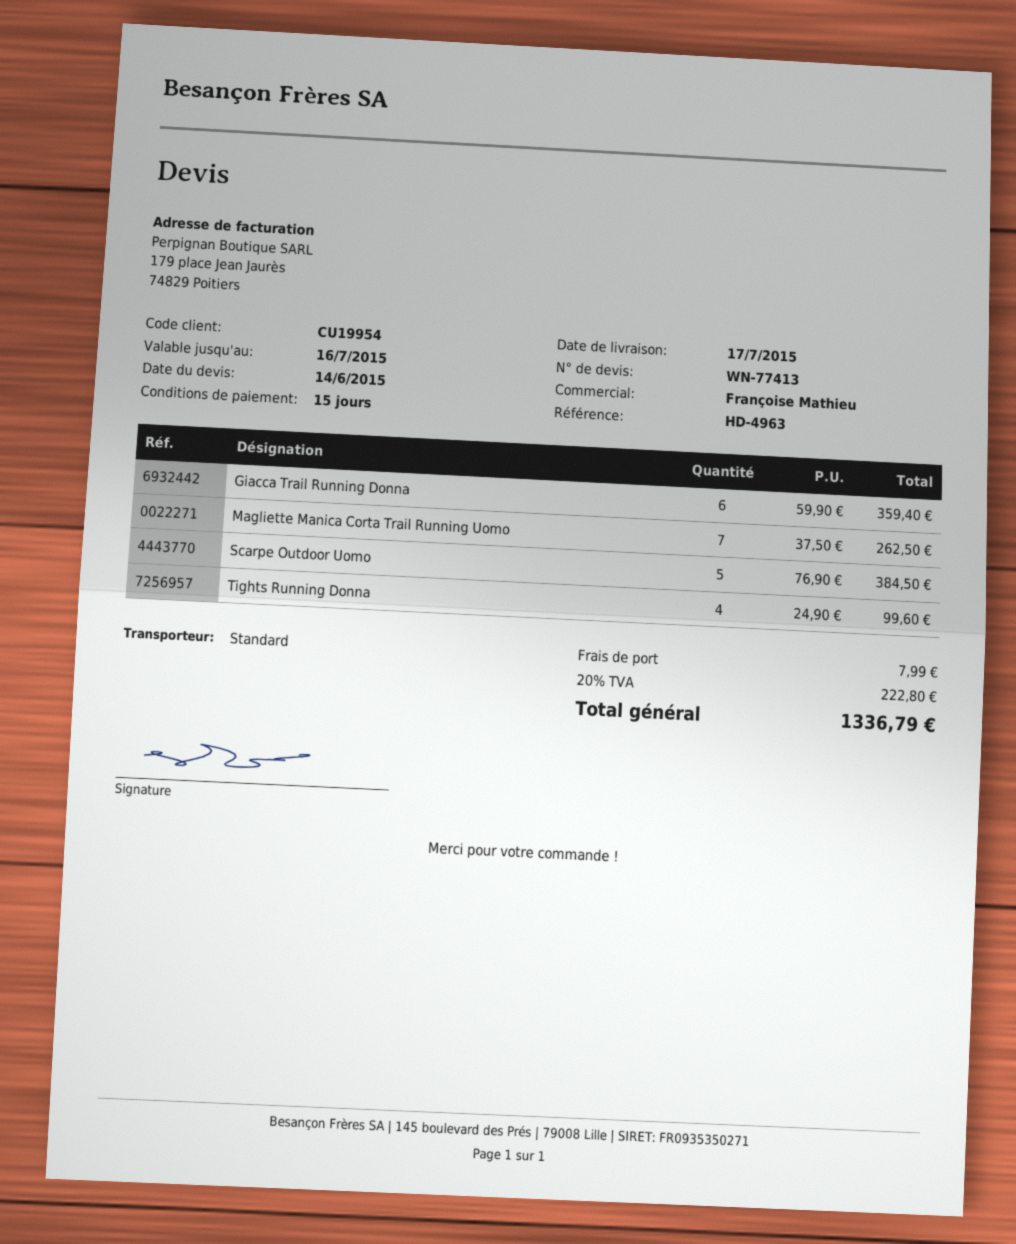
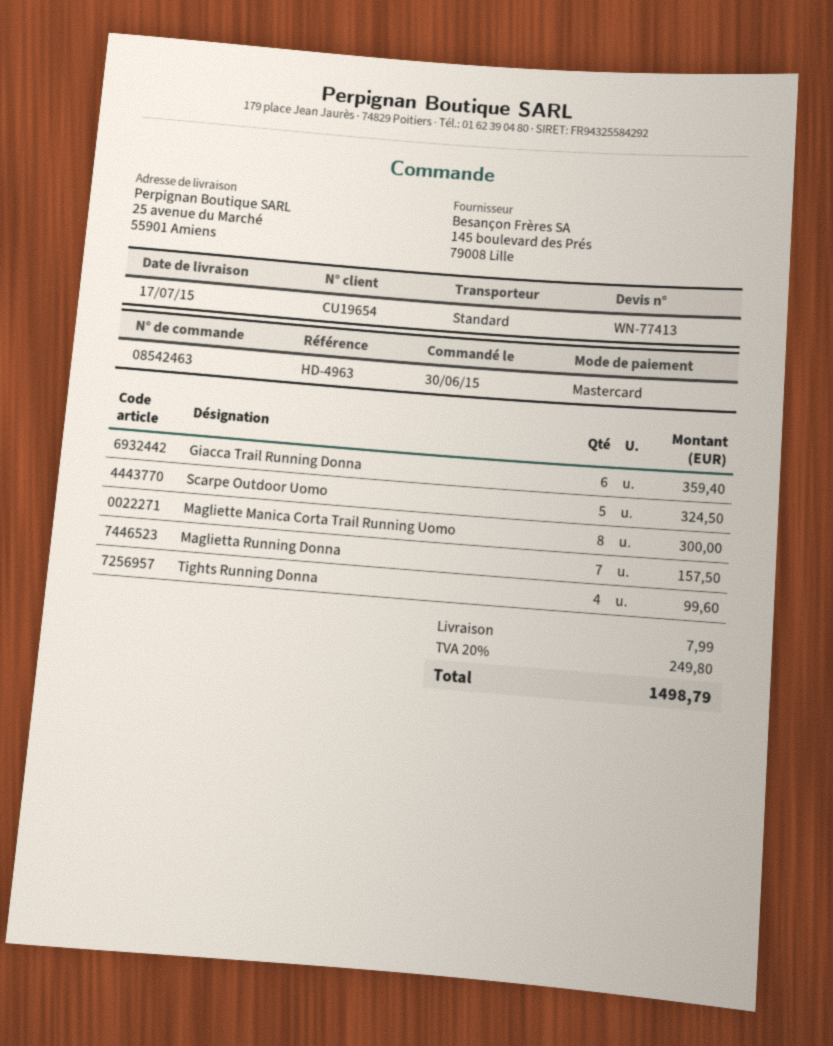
customer number: CU19954 -> CU19654
Magliette Manica Corta Trail Running Uomo: 7 for 262.50 -> 8 for 300.00
Scarpe Outdoor Uomo: 5 for 384.50 -> 5 for 324.50
Maglietta Running Donna: none -> 7 for 157.50
tax: 20% = 222.80 -> 20% = 249.80
total: 1336.79 -> 1498.79

